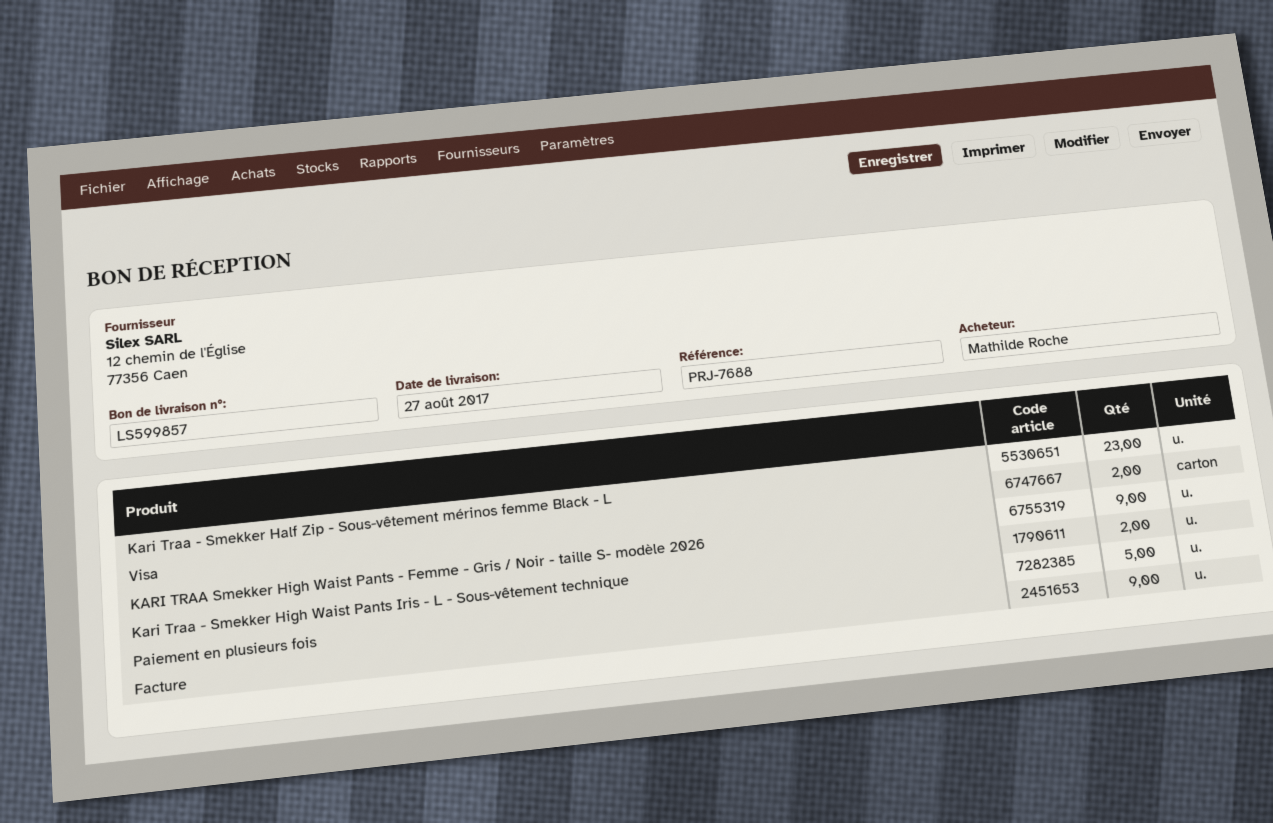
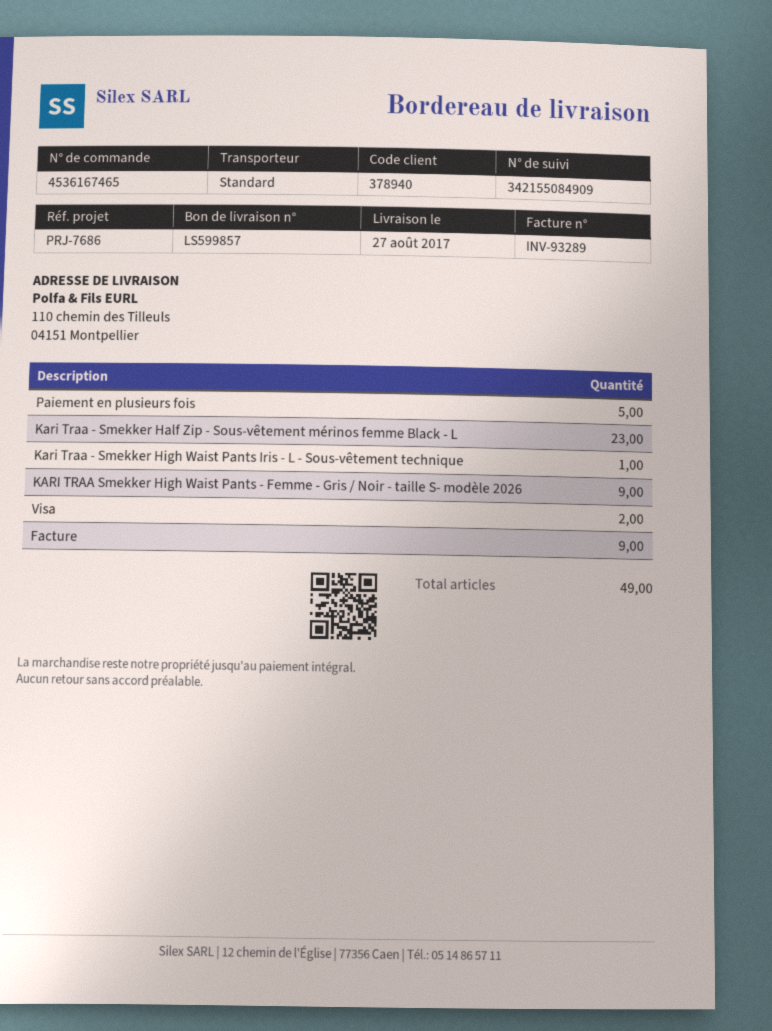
reference: PRJ-7688 -> PRJ-7686
Kari Traa - Smekker High Waist Pants Iris - L - Sous-vêtement technique: 2 -> 1

